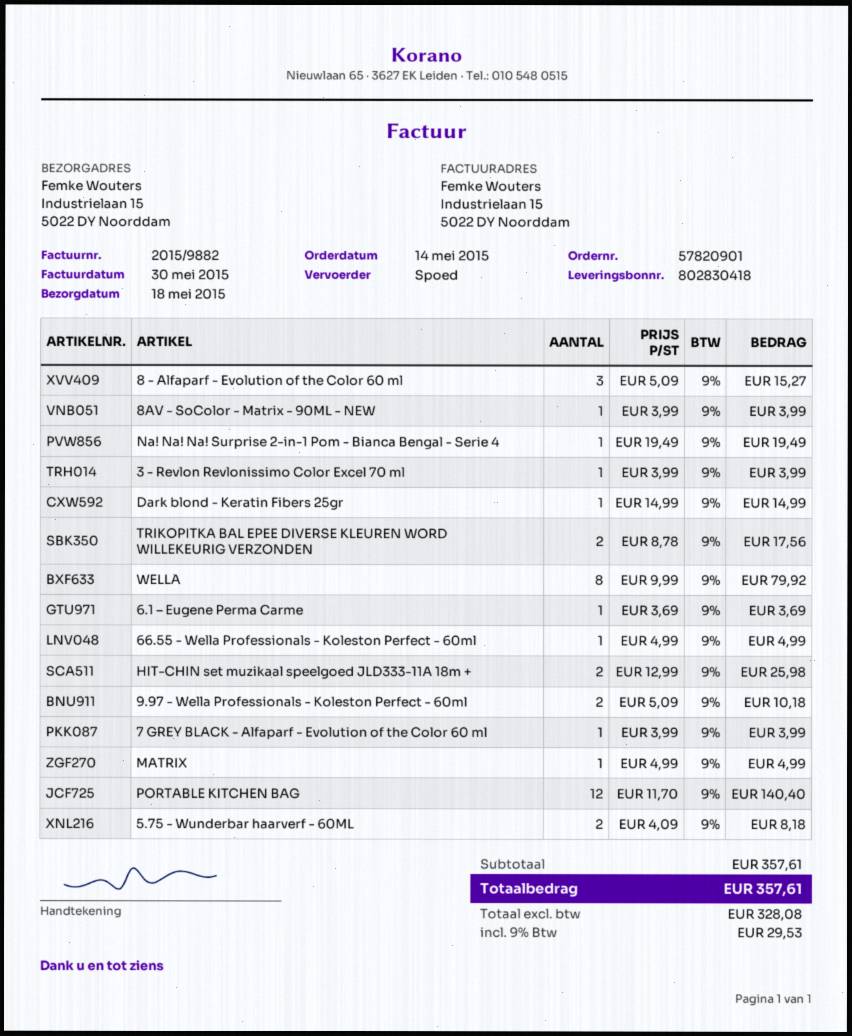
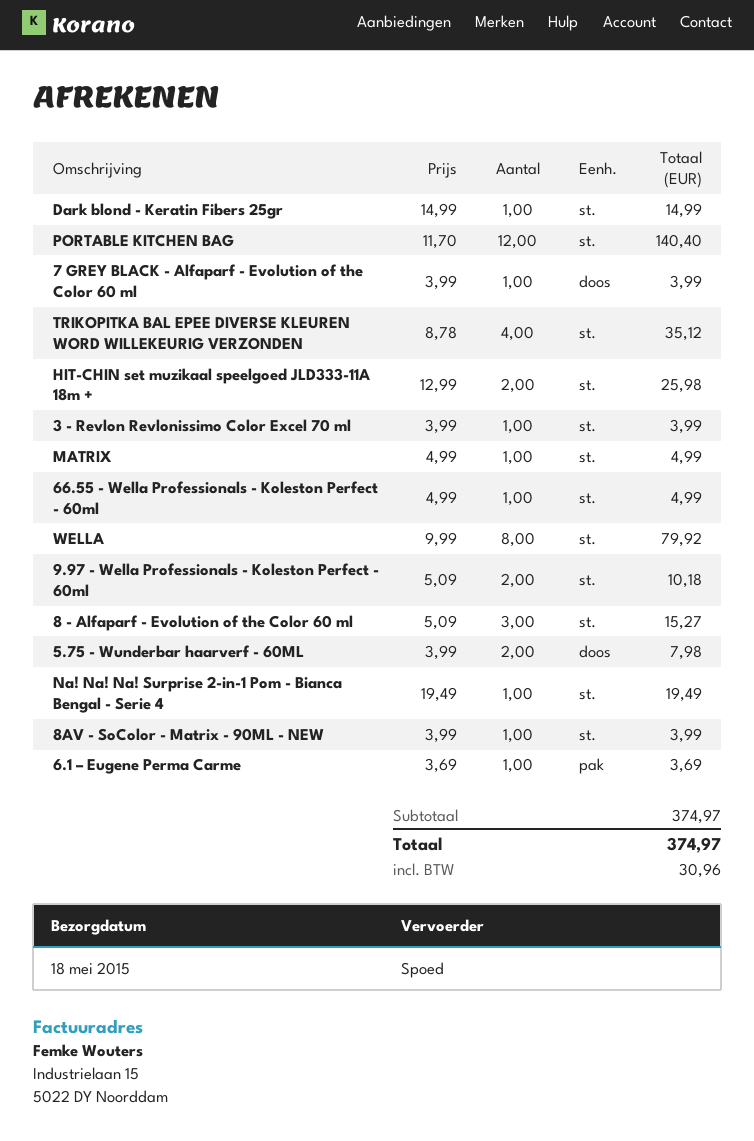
TRIKOPITKA BAL EPEE DIVERSE KLEUREN WORD WILLEKEURIG VERZONDEN: 2 x 8.78 = 17.56 -> 4 x 8.78 = 35.12
5.75 - Wunderbar haarverf - 60ML: 2 x 4.09 = 8.18 -> 2 x 3.99 = 7.98
subtotal: 357.61 -> 374.97
tax: 29.53 -> 30.96
total: 357.61 -> 374.97

